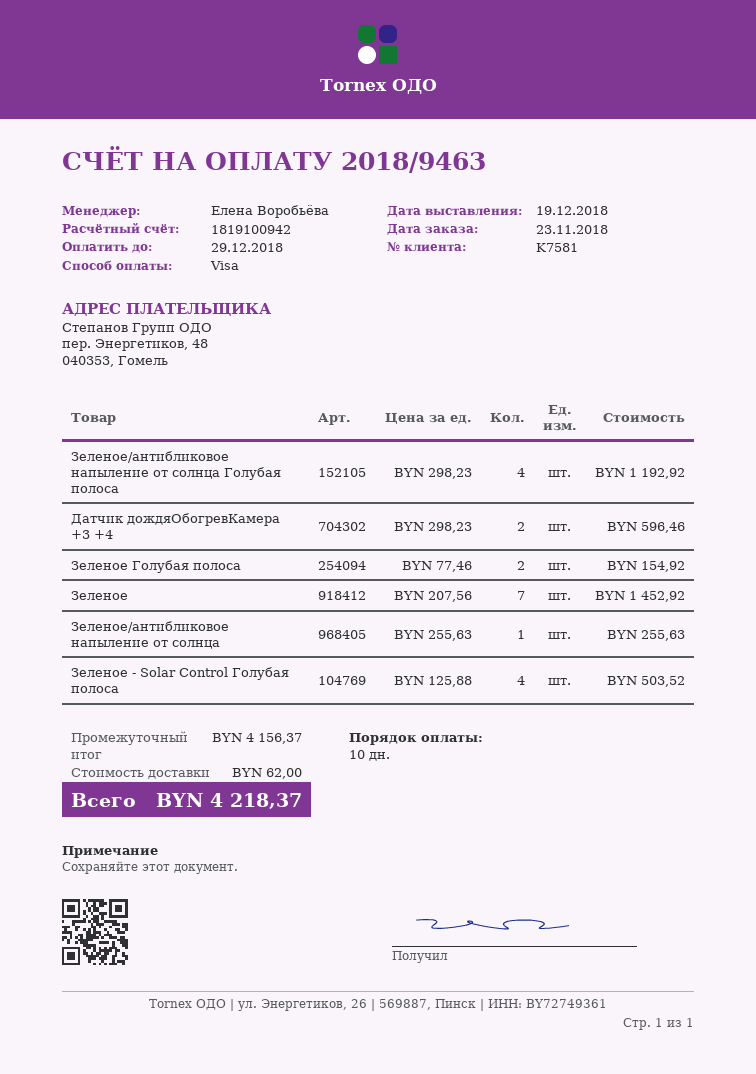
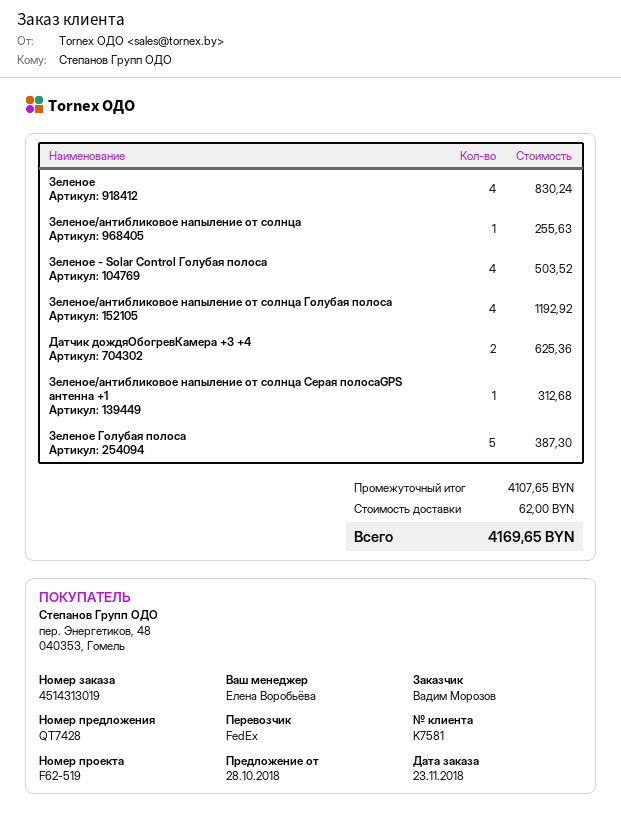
Датчик дождяОбогревКамера +3 +4: 2 for 596.46 -> 2 for 625.36
Зеленое Голубая полоса: 2 for 154.92 -> 5 for 387.30
Зеленое: 7 for 1452.92 -> 4 for 830.24
Зеленое/антибликовое напыление от солнца Серая полосаGPS антенна +1: none -> 1 for 312.68
subtotal: 4156.37 -> 4107.65
total: 4218.37 -> 4169.65

